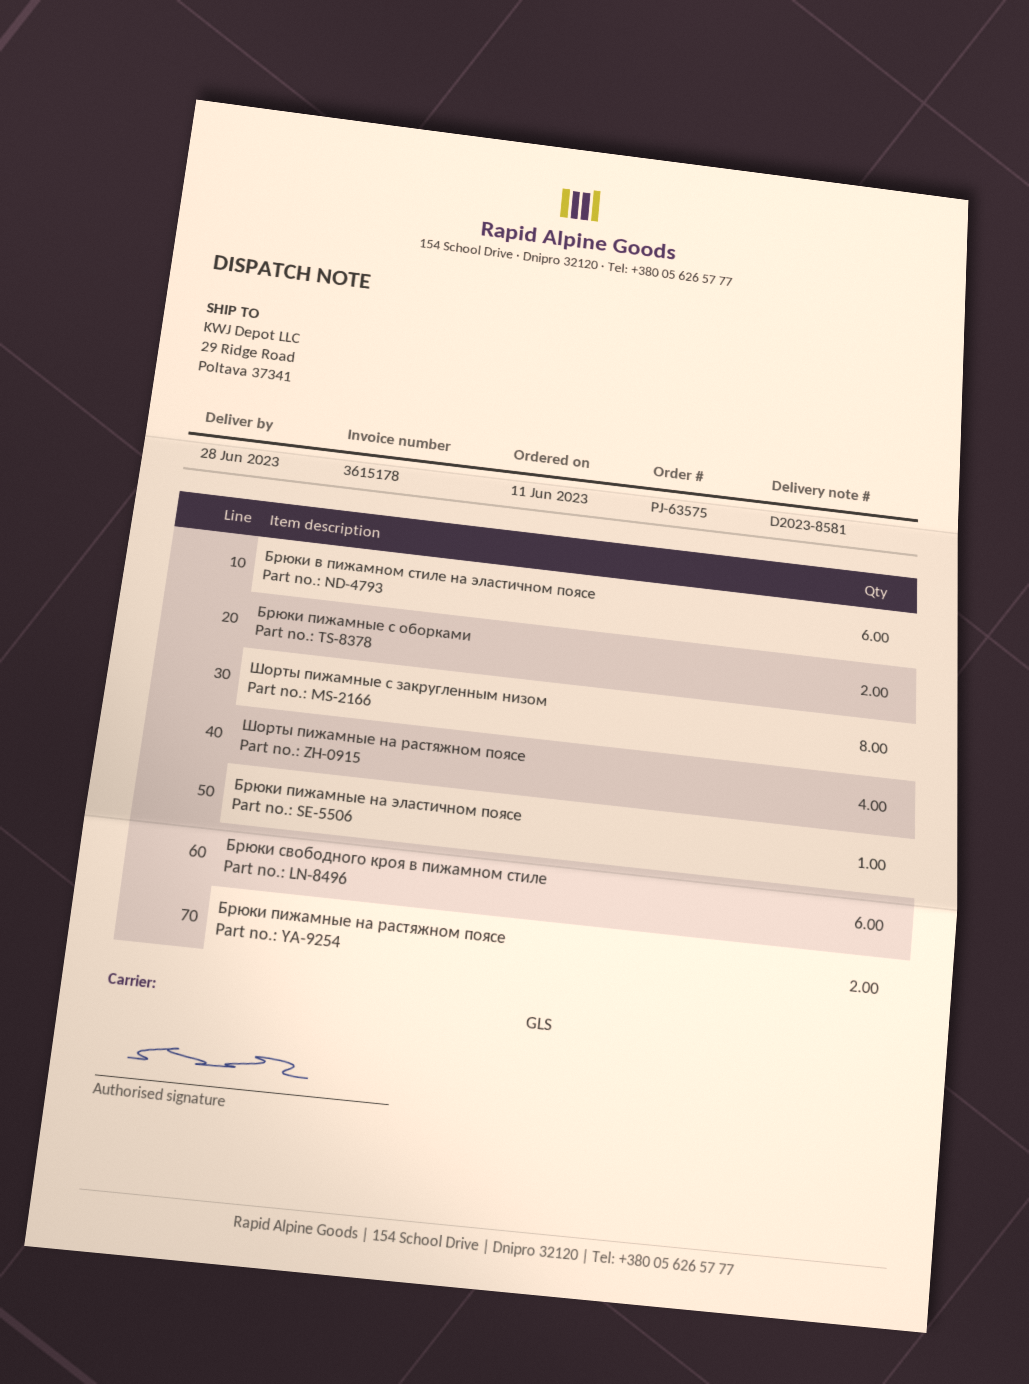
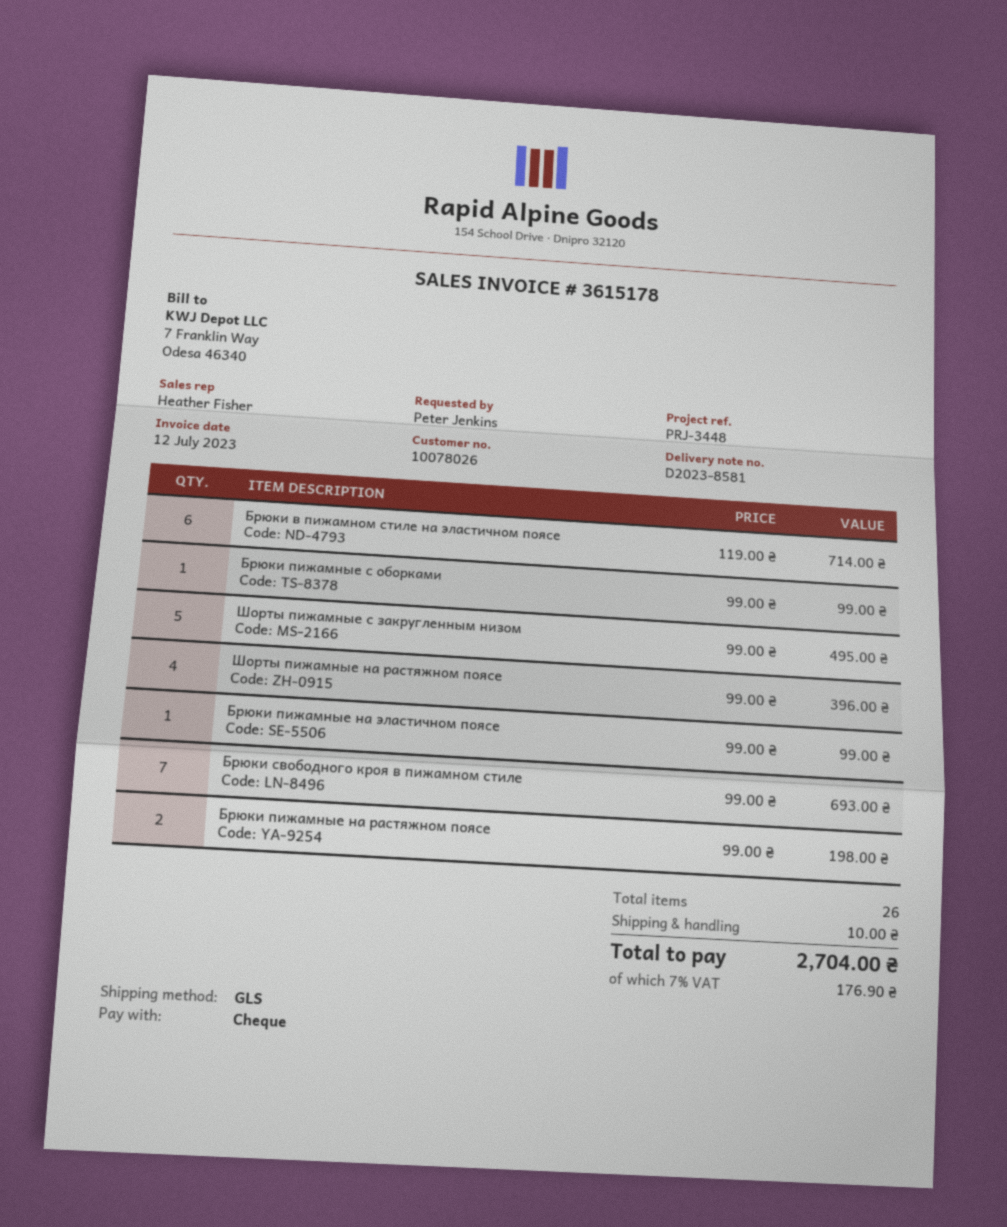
Брюки пижамные с оборками: 2 -> 1
Шорты пижамные с закругленным низом: 8 -> 5
Брюки свободного кроя в пижамном стиле: 6 -> 7

